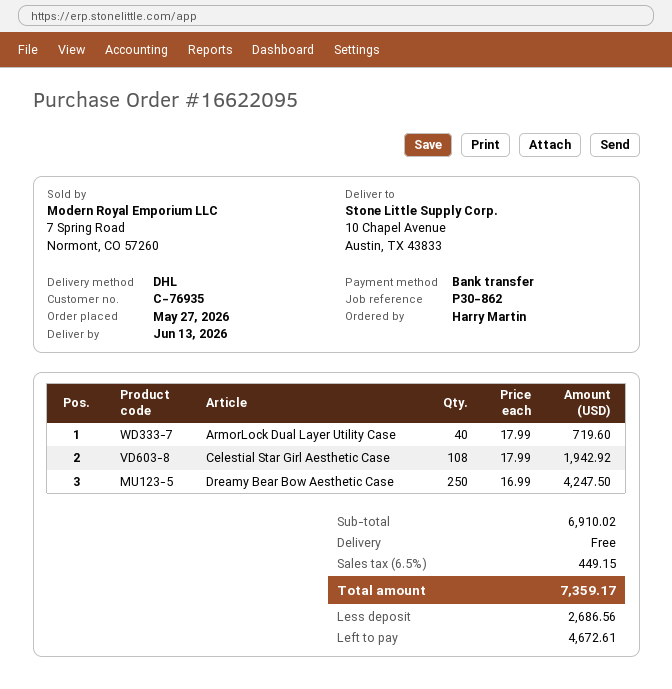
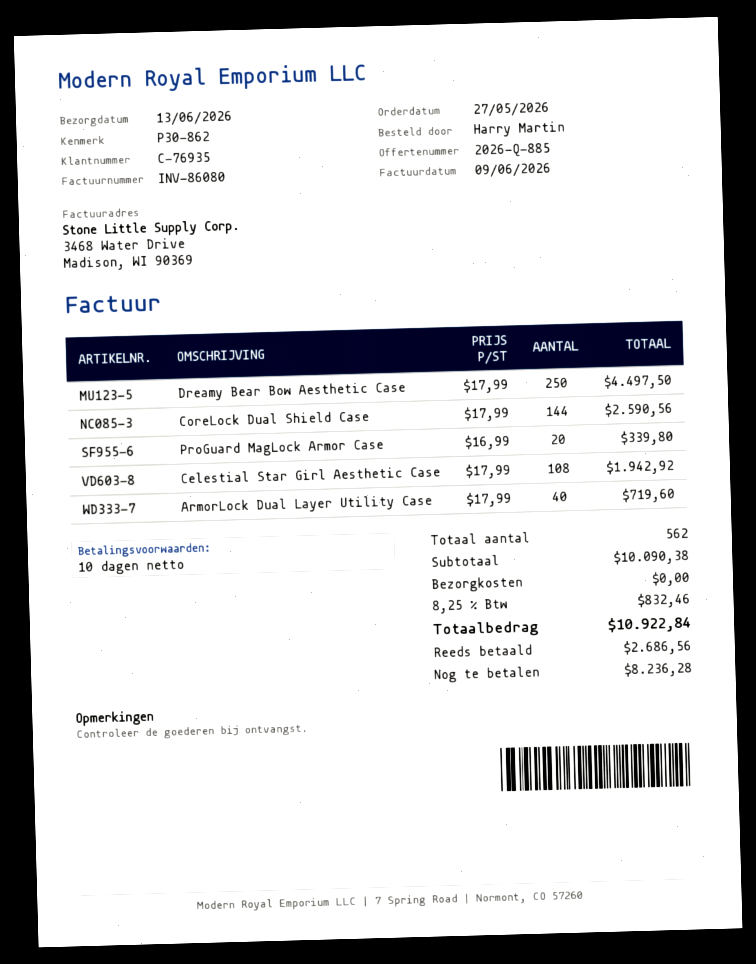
Dreamy Bear Bow Aesthetic Case: 250 x 16.99 = 4247.50 -> 250 x 17.99 = 4497.50
CoreLock Dual Shield Case: none -> 144 x 17.99 = 2590.56
ProGuard MagLock Armor Case: none -> 20 x 16.99 = 339.80
subtotal: 6910.02 -> 10090.38
tax: 6.5% = 449.15 -> 8.25% = 832.46
total: 7359.17 -> 10922.84
balance: 4672.61 -> 8236.28

